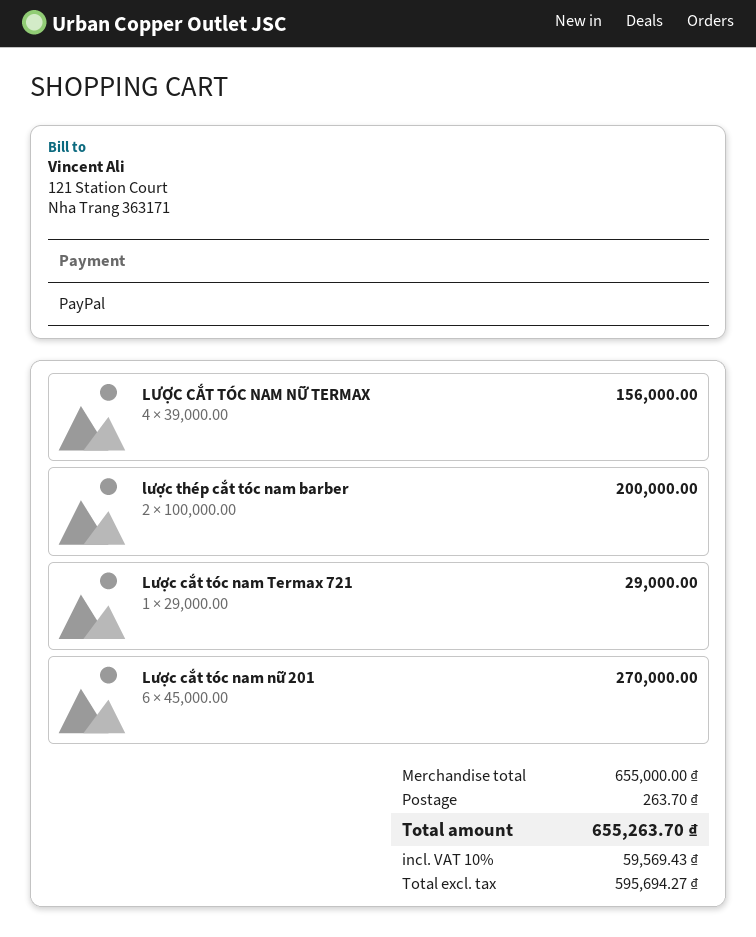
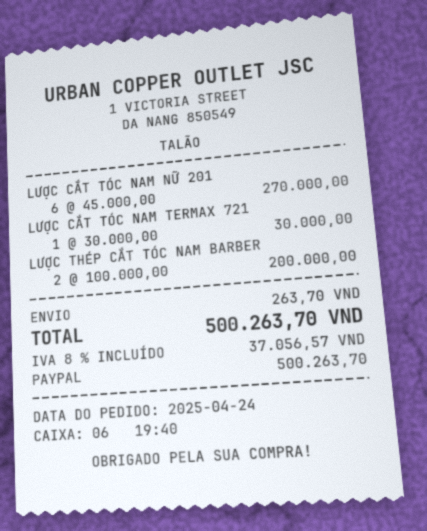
LƯỢC CẮT TÓC NAM NỮ TERMAX: 4 x 39000.00 = 156000.00 -> none
Lược cắt tóc nam Termax 721: 1 x 29000.00 = 29000.00 -> 1 x 30000.00 = 30000.00
tax: 10% = 59569.43 -> 8% = 37056.57
total: 655263.70 -> 500263.70

